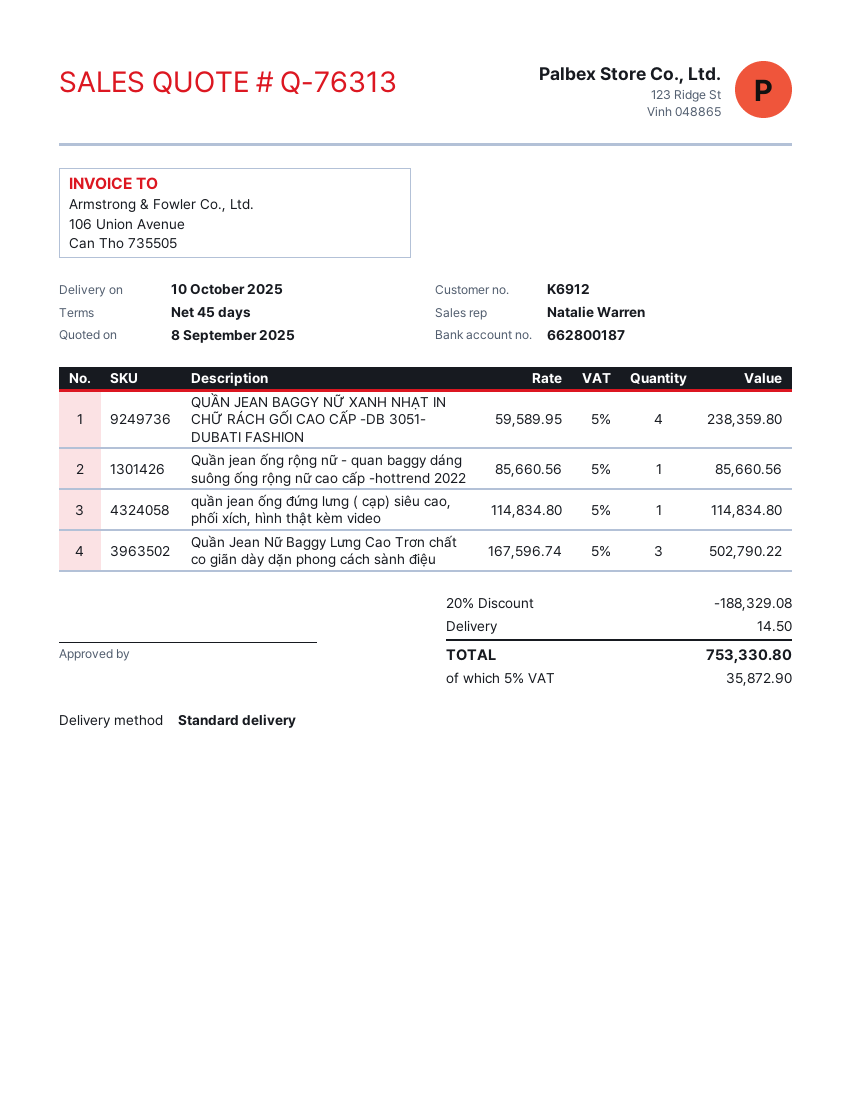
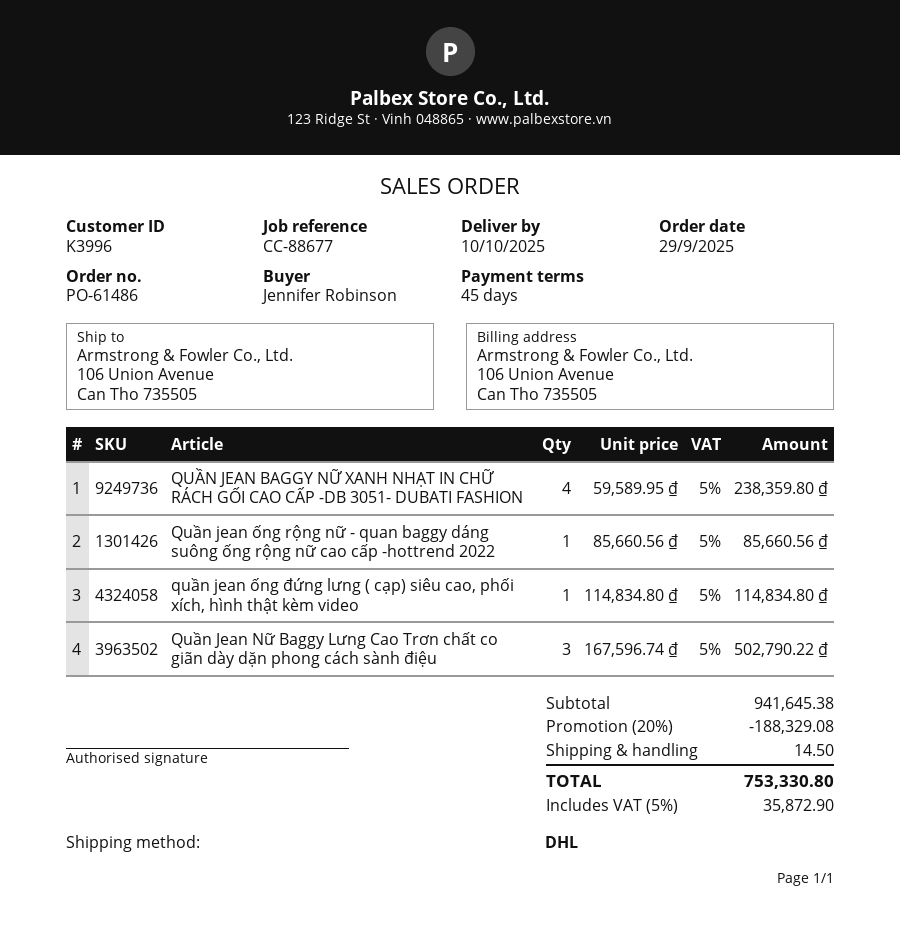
customer number: K6912 -> K3996
shipping method: standard -> DHL

